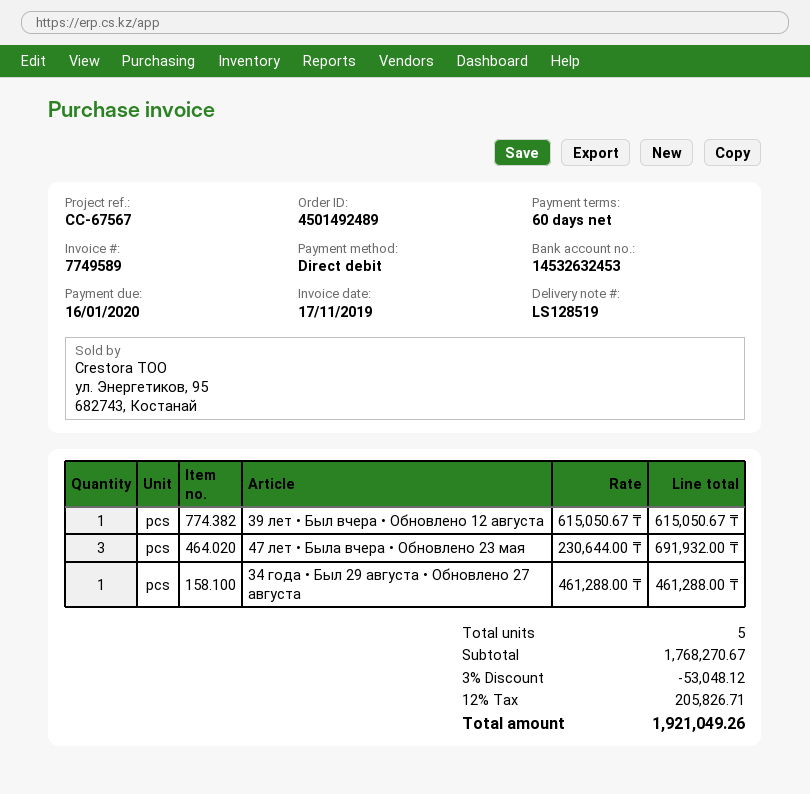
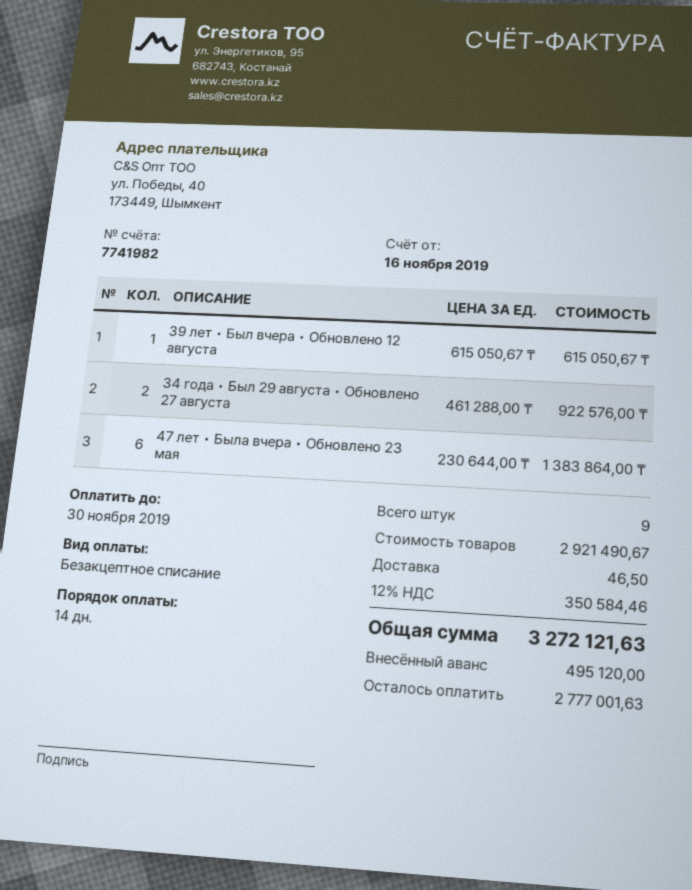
invoice number: 7749589 -> 7741982
invoice date: 2019-11-17 -> 2019-11-16
payment terms: 60 days -> 14 days
due date: 2020-01-16 -> 2019-11-30
47 лет • Была вчера • Обновлено 23 мая: 3 x 230644.00 = 691932.00 -> 6 x 230644.00 = 1383864.00
34 года • Был 29 августа • Обновлено 27 августа: 1 x 461288.00 = 461288.00 -> 2 x 461288.00 = 922576.00
total quantity: 5 -> 9
subtotal: 1768270.67 -> 2921490.67
discount: 3% = 53048.12 -> none
shipping: none -> 46.50
tax: 12% = 205826.71 -> 12% = 350584.46
total: 1921049.26 -> 3272121.63

